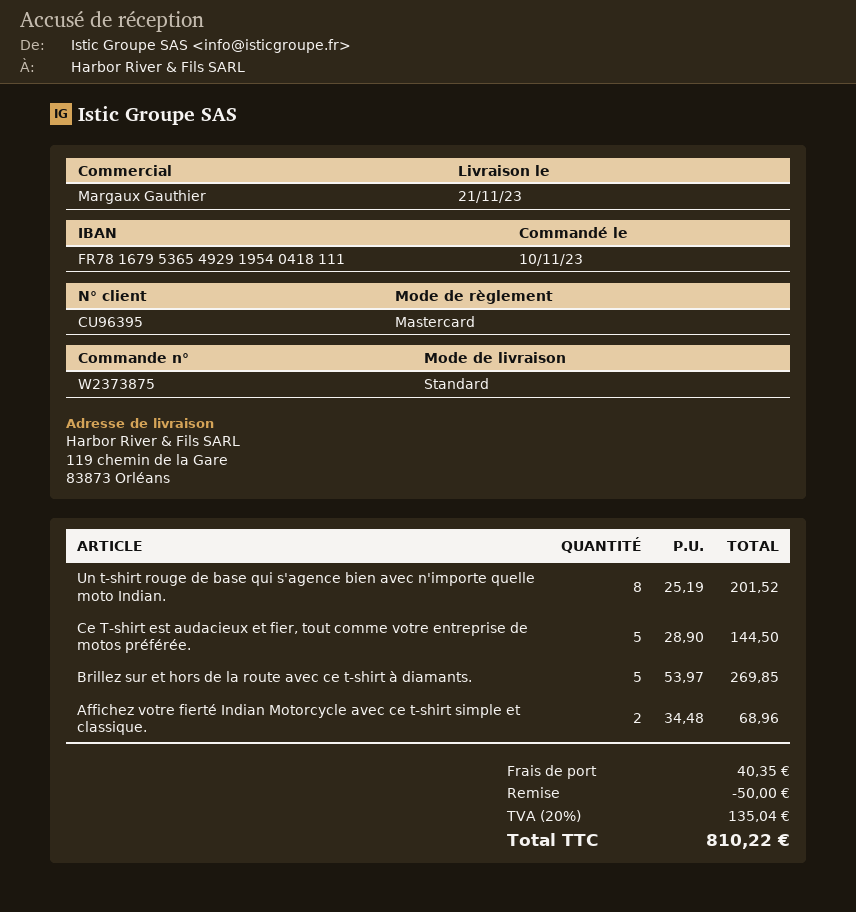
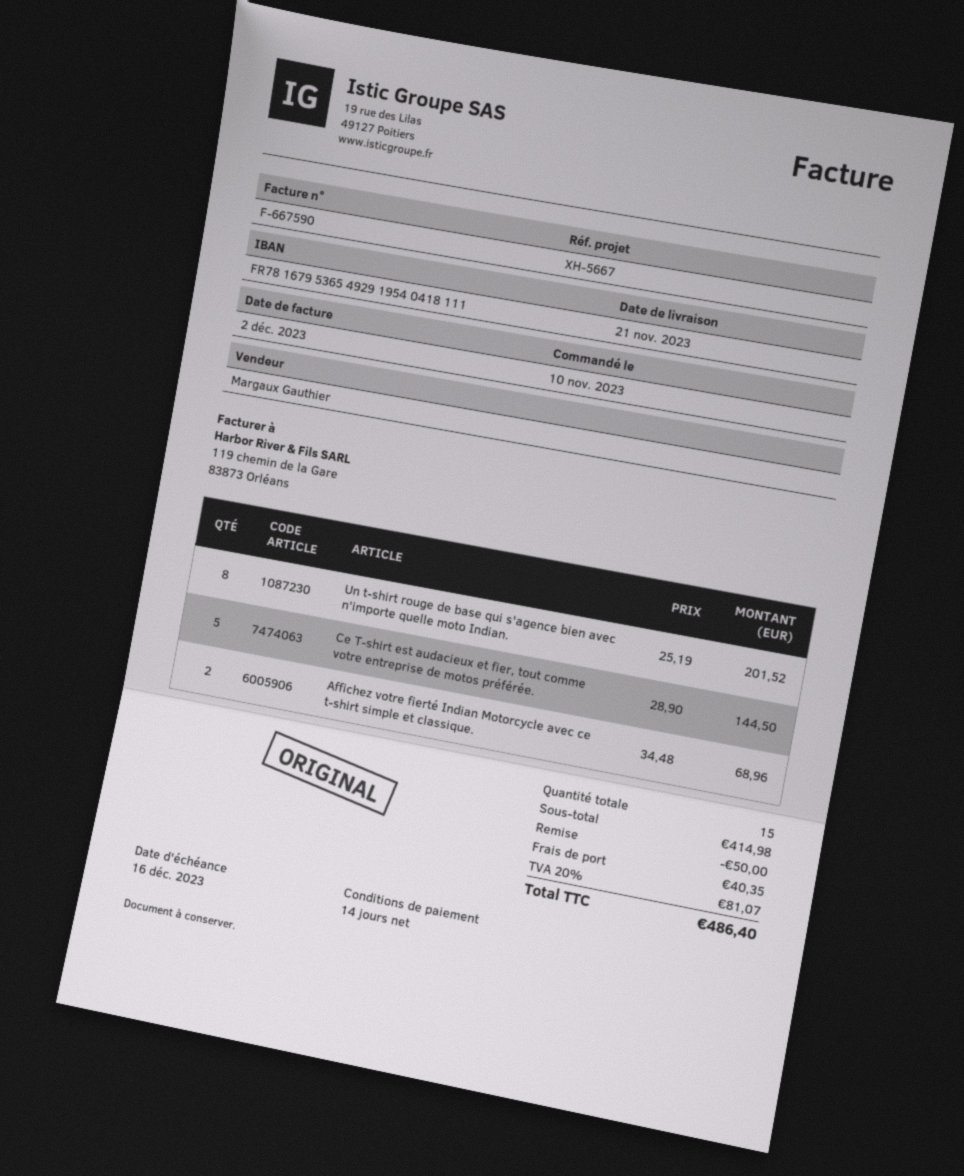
Brillez sur et hors de la route avec ce t-shirt à diamants.: 5 x 53.97 = 269.85 -> none
tax: 20% = 135.04 -> 20% = 81.07
total: 810.22 -> 486.40

